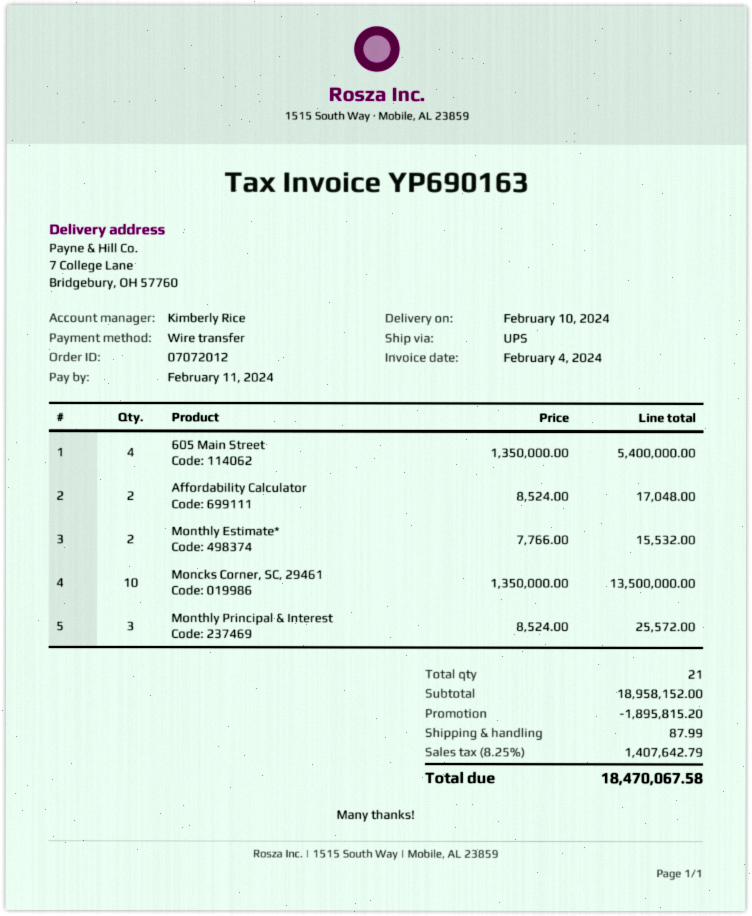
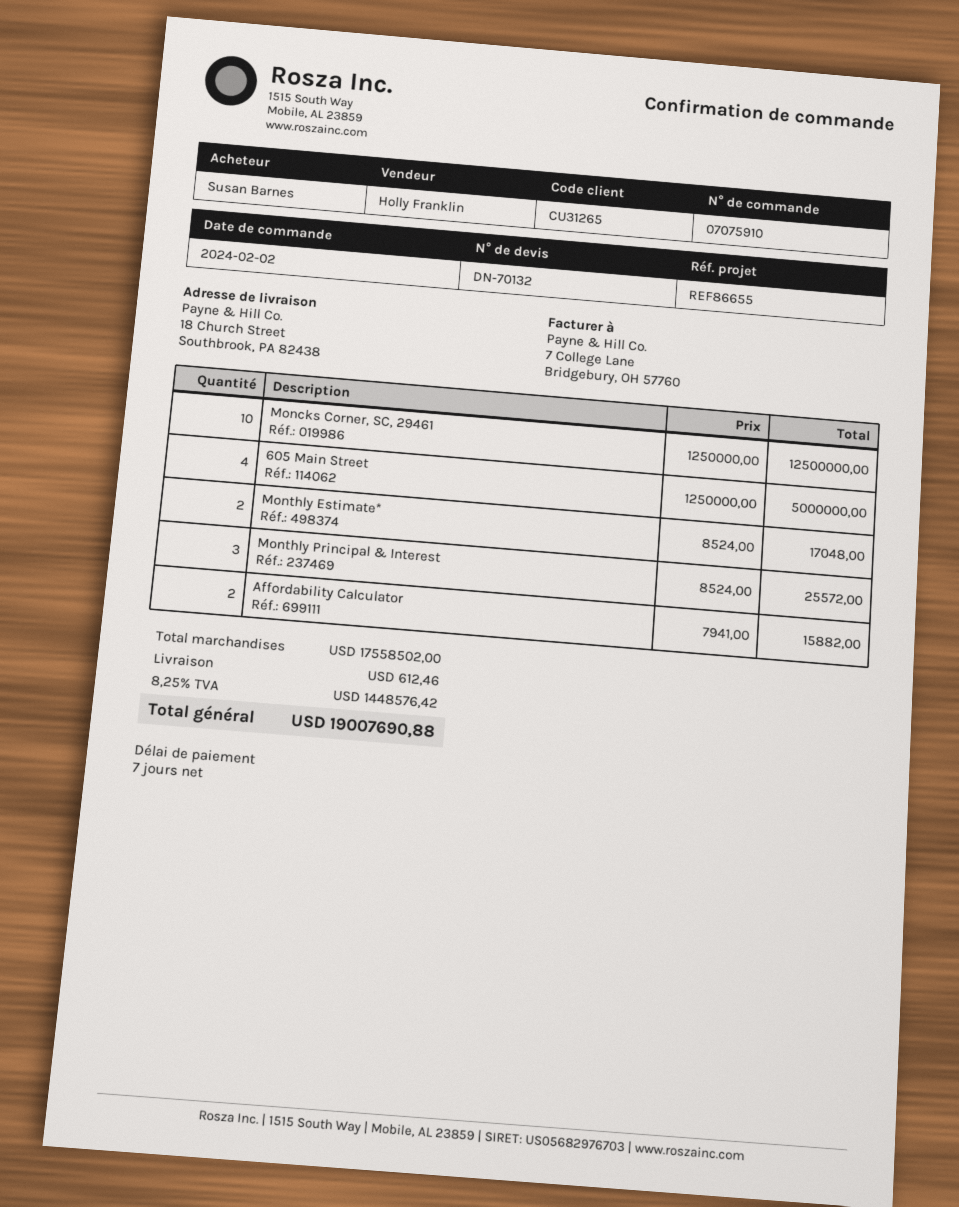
order number: 07072012 -> 07075910
sales rep: Kimberly Rice -> Holly Franklin
ship to: 7 College Lane, Bridgebury, OH 57760 -> 18 Church Street, Southbrook, PA 82438
605 Main Street: 4 x 1350000.00 = 5400000.00 -> 4 x 1250000.00 = 5000000.00
Affordability Calculator: 2 x 8524.00 = 17048.00 -> 2 x 7941.00 = 15882.00
Monthly Estimate*: 2 x 7766.00 = 15532.00 -> 2 x 8524.00 = 17048.00
Moncks Corner, SC, 29461: 10 x 1350000.00 = 13500000.00 -> 10 x 1250000.00 = 12500000.00
subtotal: 18958152.00 -> 17558502.00
discount: 1895815.20 -> none
shipping: 87.99 -> 612.46
tax: 8.25% = 1407642.79 -> 8.25% = 1448576.42
total: 18470067.58 -> 19007690.88

